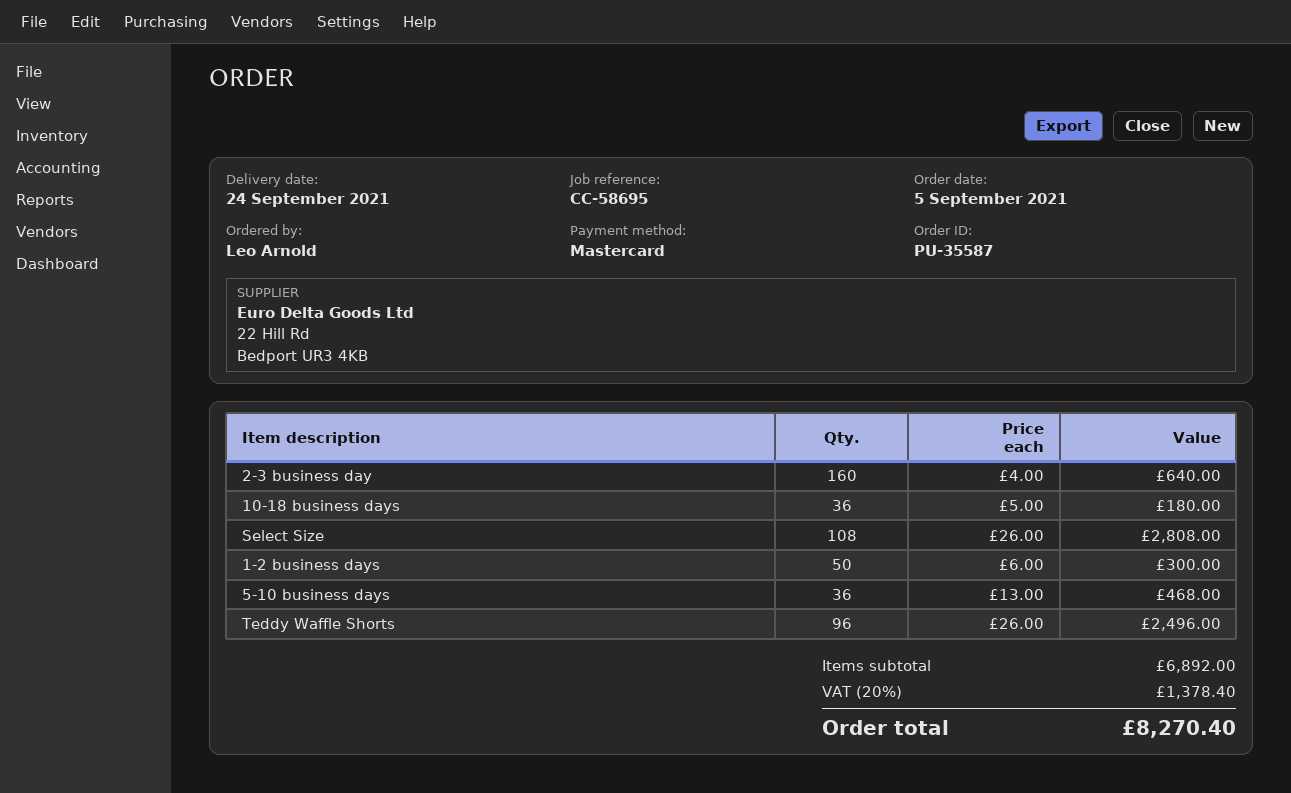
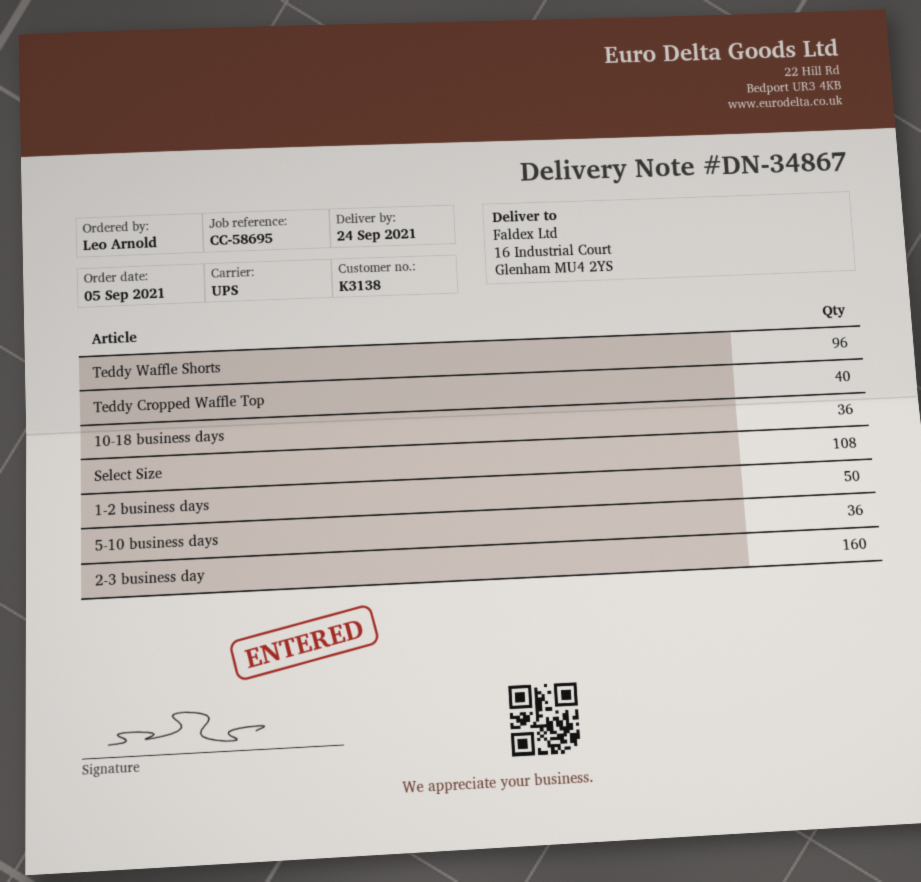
Teddy Cropped Waffle Top: none -> 40

